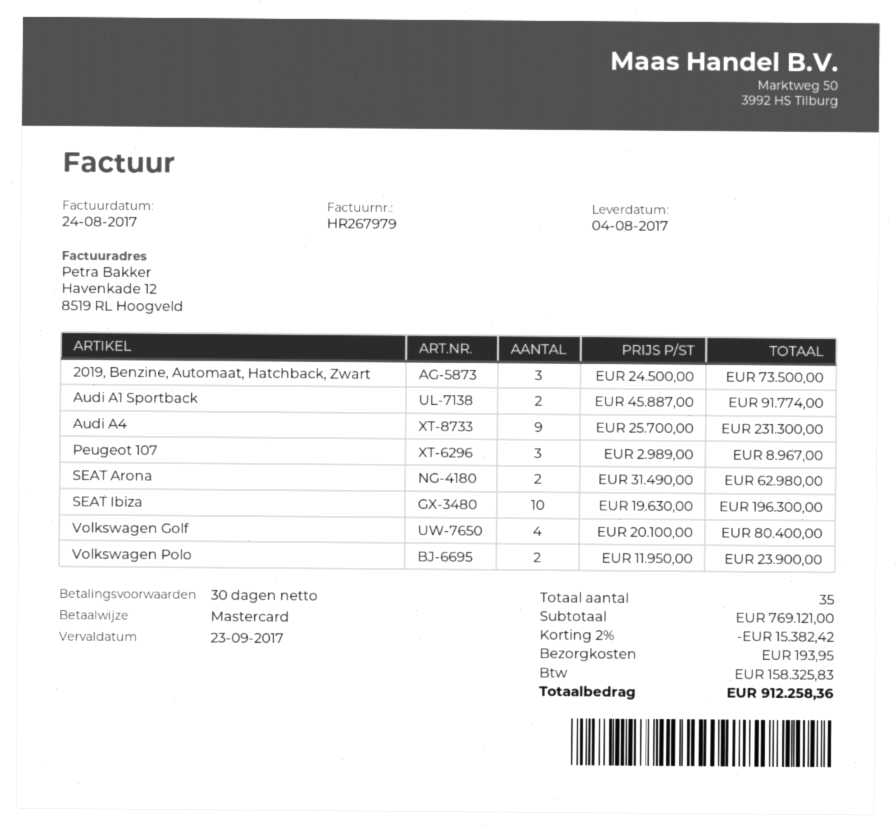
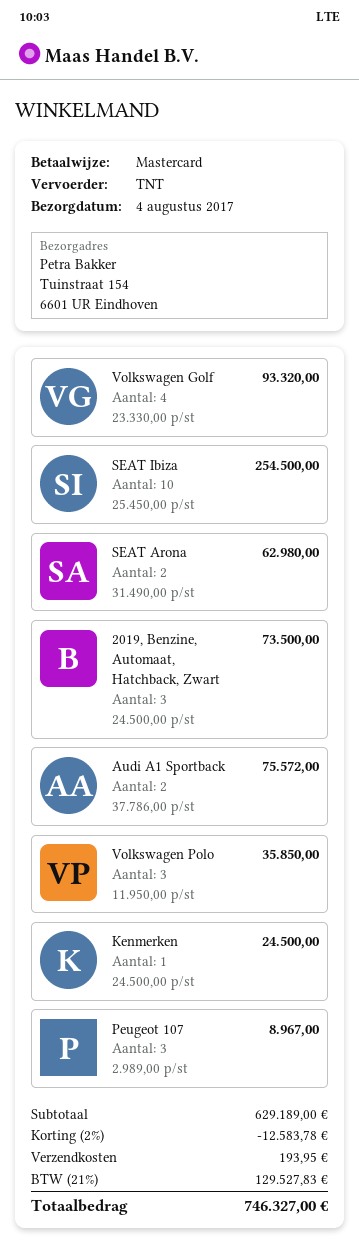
Audi A1 Sportback: 2 x 45887.00 = 91774.00 -> 2 x 37786.00 = 75572.00
Audi A4: 9 x 25700.00 = 231300.00 -> none
SEAT Ibiza: 10 x 19630.00 = 196300.00 -> 10 x 25450.00 = 254500.00
Volkswagen Golf: 4 x 20100.00 = 80400.00 -> 4 x 23330.00 = 93320.00
Volkswagen Polo: 2 x 11950.00 = 23900.00 -> 3 x 11950.00 = 35850.00
Kenmerken: none -> 1 x 24500.00 = 24500.00
subtotal: 769121.00 -> 629189.00
discount: 2% = 15382.42 -> 2% = 12583.78
tax: 158325.83 -> 129527.83
total: 912258.36 -> 746327.00

